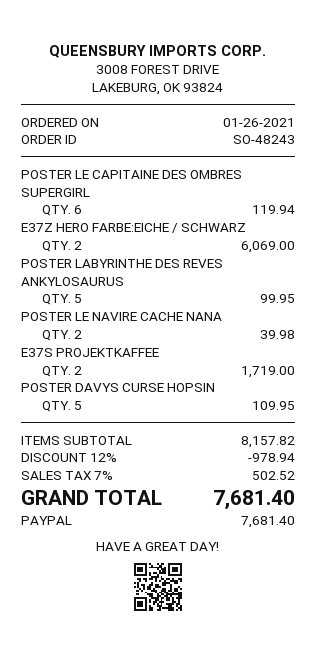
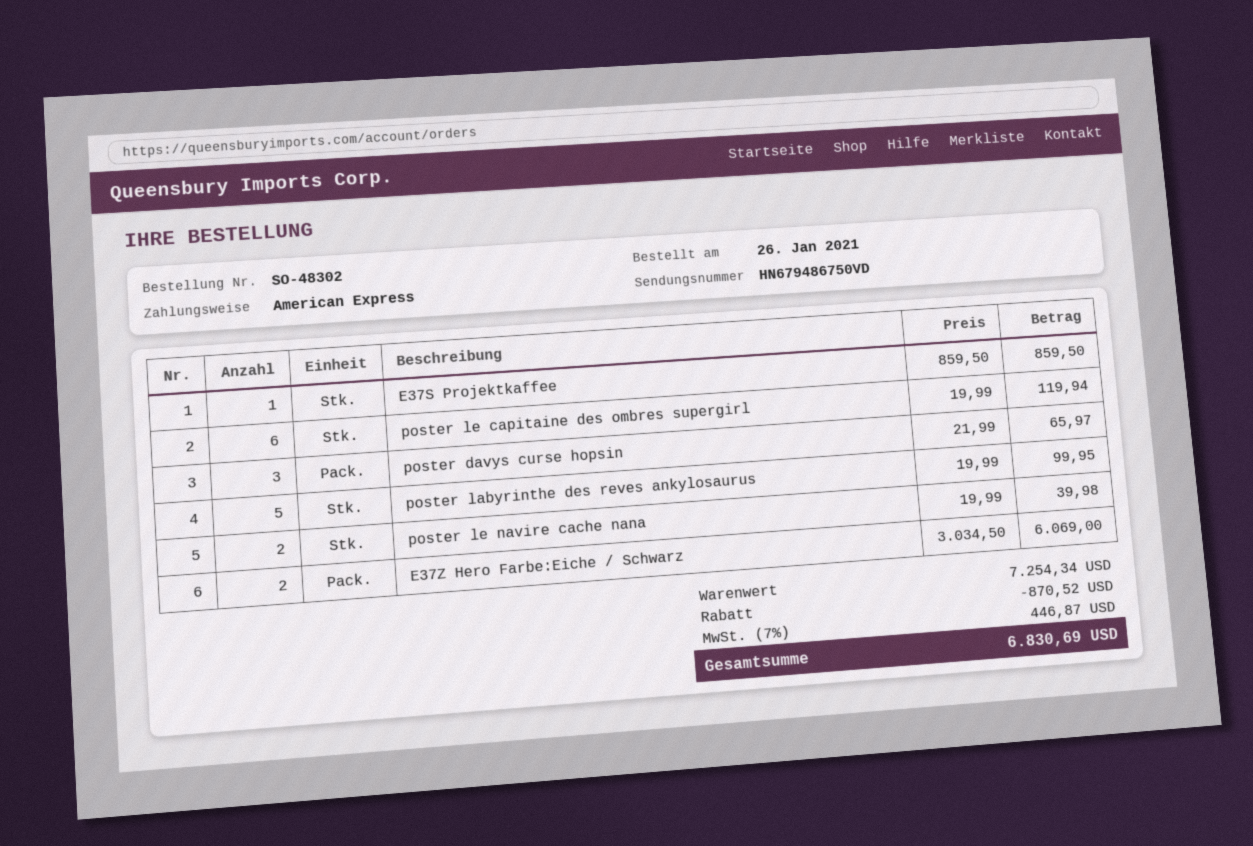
order number: SO-48243 -> SO-48302
payment method: PayPal -> American Express
E37S PROJEKTKAFFEE: 2 for 1719.00 -> 1 for 859.50
POSTER DAVYS CURSE HOPSIN: 5 for 109.95 -> 3 for 65.97
subtotal: 8157.82 -> 7254.34
discount: 978.94 -> 870.52
tax: 7% = 502.52 -> 7% = 446.87
total: 7681.40 -> 6830.69

